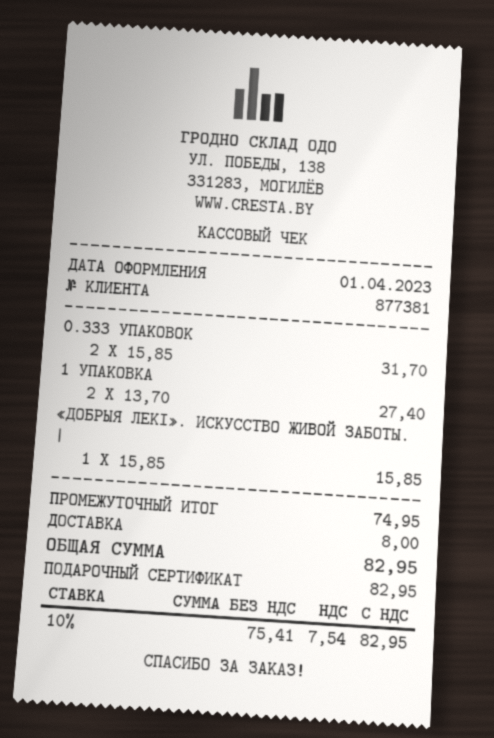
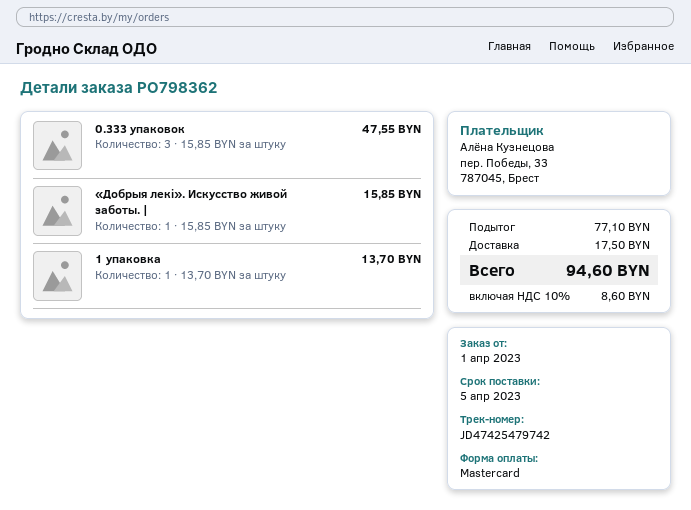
payment method: gift card -> Mastercard
0.333 УПАКОВОК: 2 x 15.85 = 31.70 -> 3 x 15.85 = 47.55
1 УПАКОВКА: 2 x 13.70 = 27.40 -> 1 x 13.70 = 13.70
subtotal: 74.95 -> 77.10
shipping: 8.00 -> 17.50
tax: 10% = 7.54 -> 10% = 8.60
total: 82.95 -> 94.60

